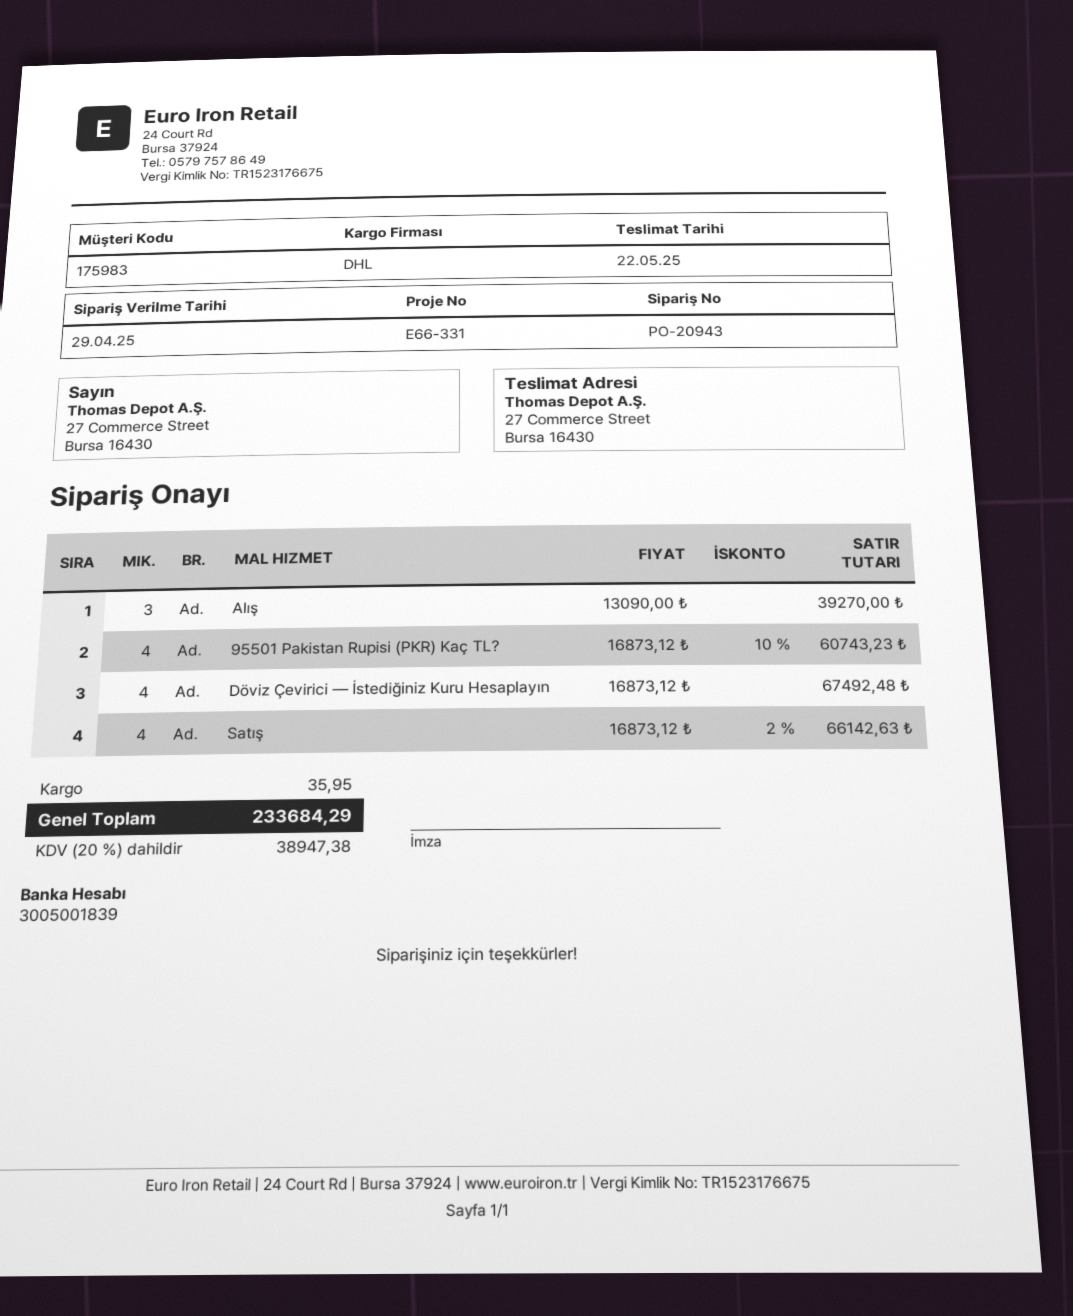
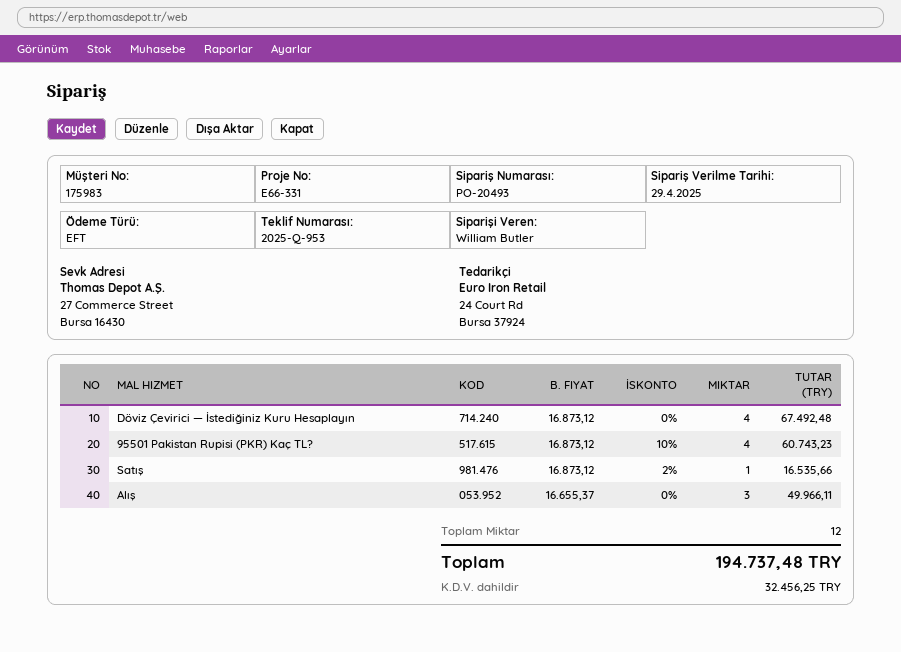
order number: PO-20943 -> PO-20493
Alış: 3 x 13090.00 = 39270.00 -> 3 x 16655.37 = 49966.11
Satış: 4 x 16873.12 - 2% = 66142.63 -> 1 x 16873.12 - 2% = 16535.66
shipping: 35.95 -> none
tax: 38947.38 -> 32456.25
total: 233684.29 -> 194737.48

